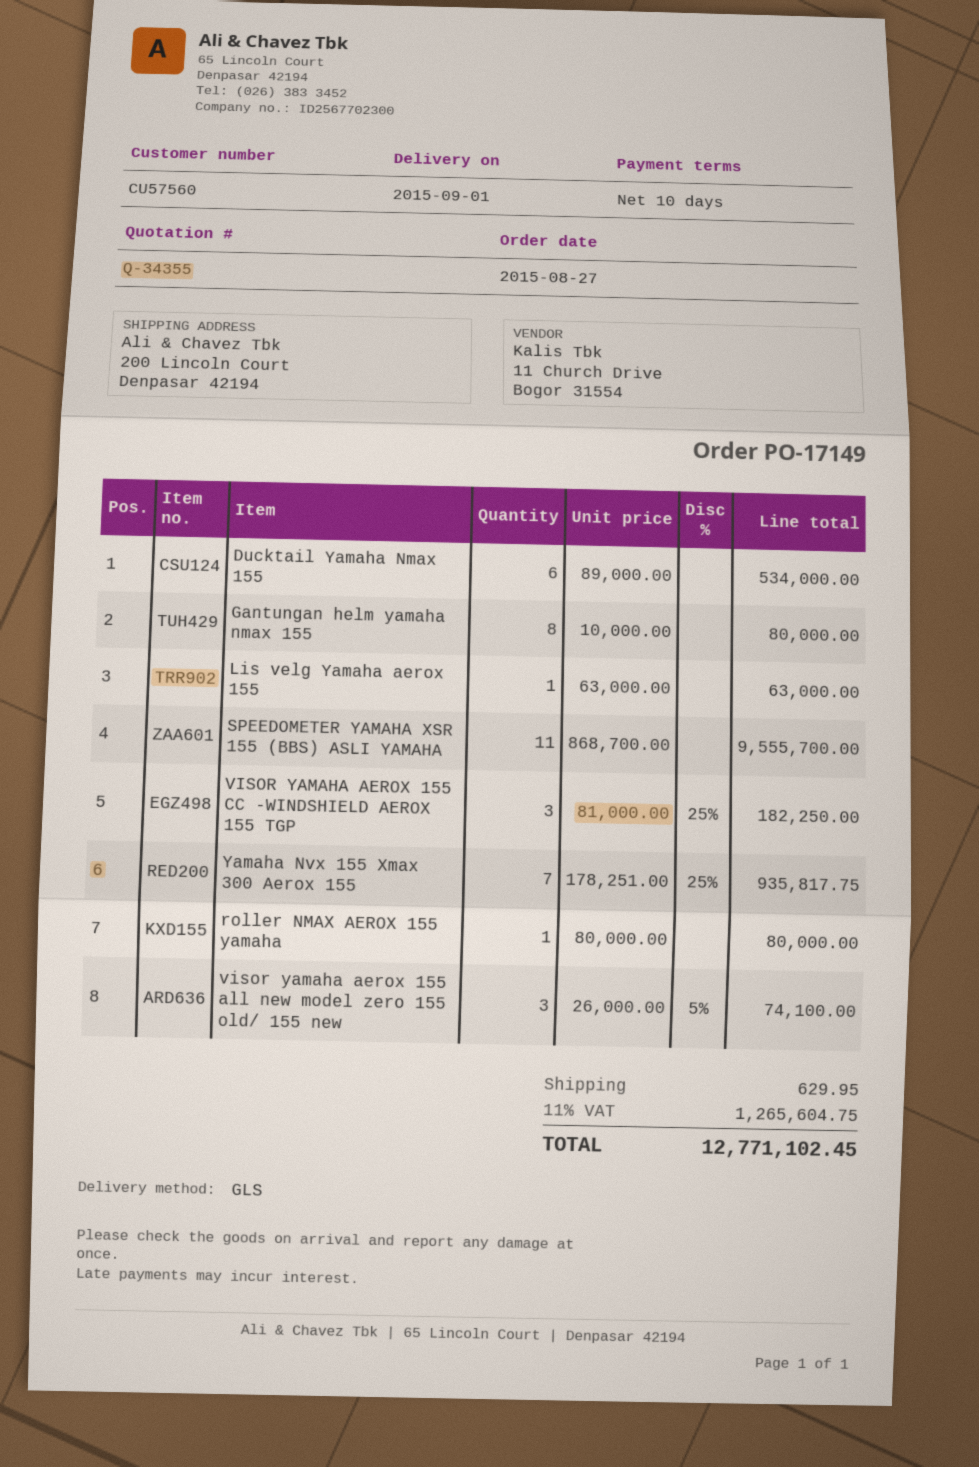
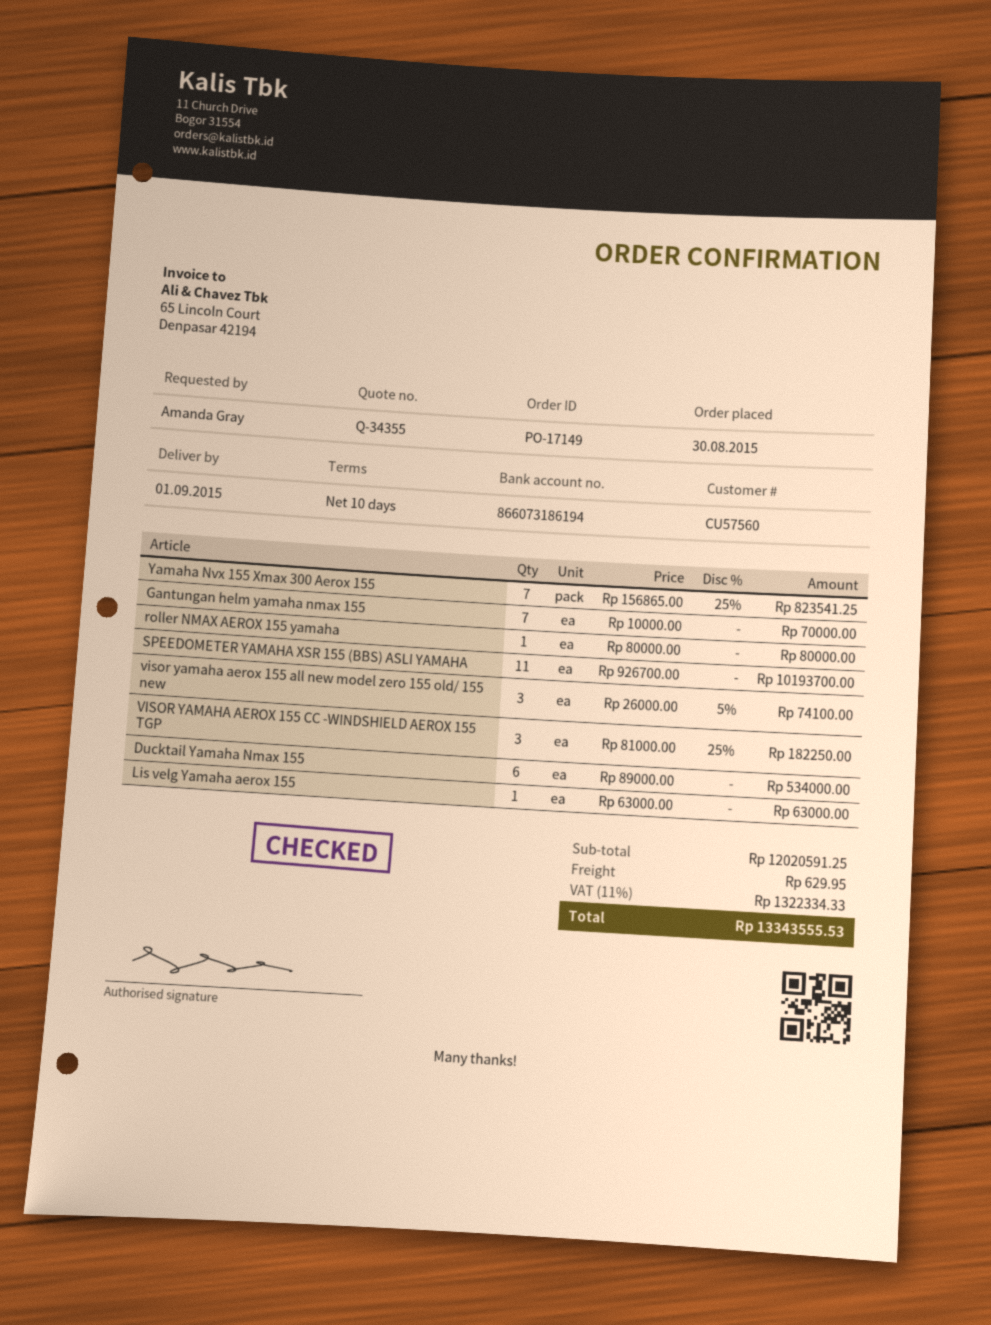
order date: 2015-08-27 -> 2015-08-30
Gantungan helm yamaha nmax 155: 8 x 10000.00 = 80000.00 -> 7 x 10000.00 = 70000.00
SPEEDOMETER YAMAHA XSR 155 (BBS) ASLI YAMAHA: 11 x 868700.00 = 9555700.00 -> 11 x 926700.00 = 10193700.00
Yamaha Nvx 155 Xmax 300 Aerox 155: 7 x 178251.00 - 25% = 935817.75 -> 7 x 156865.00 - 25% = 823541.25
tax: 11% = 1265604.75 -> 11% = 1322334.33
total: 12771102.45 -> 13343555.53

